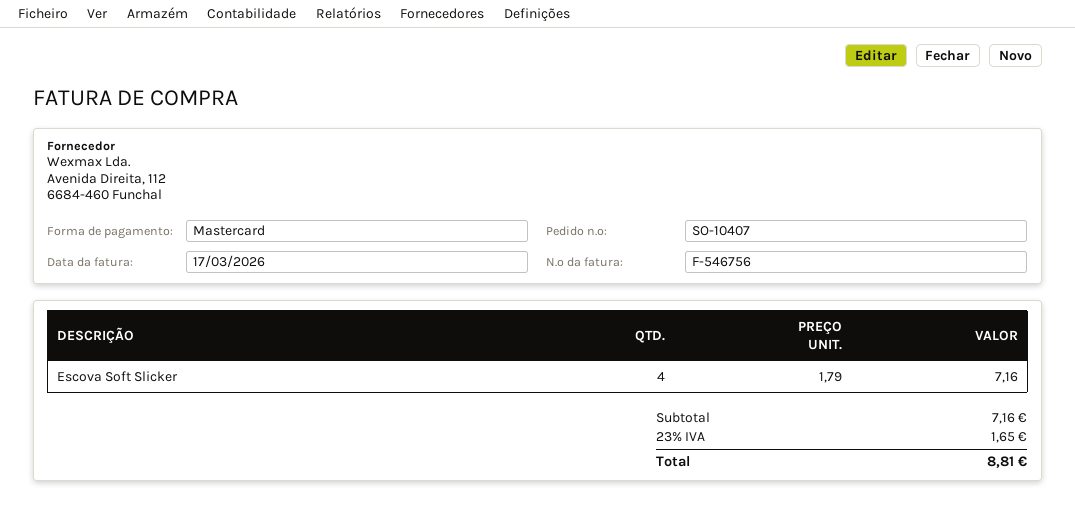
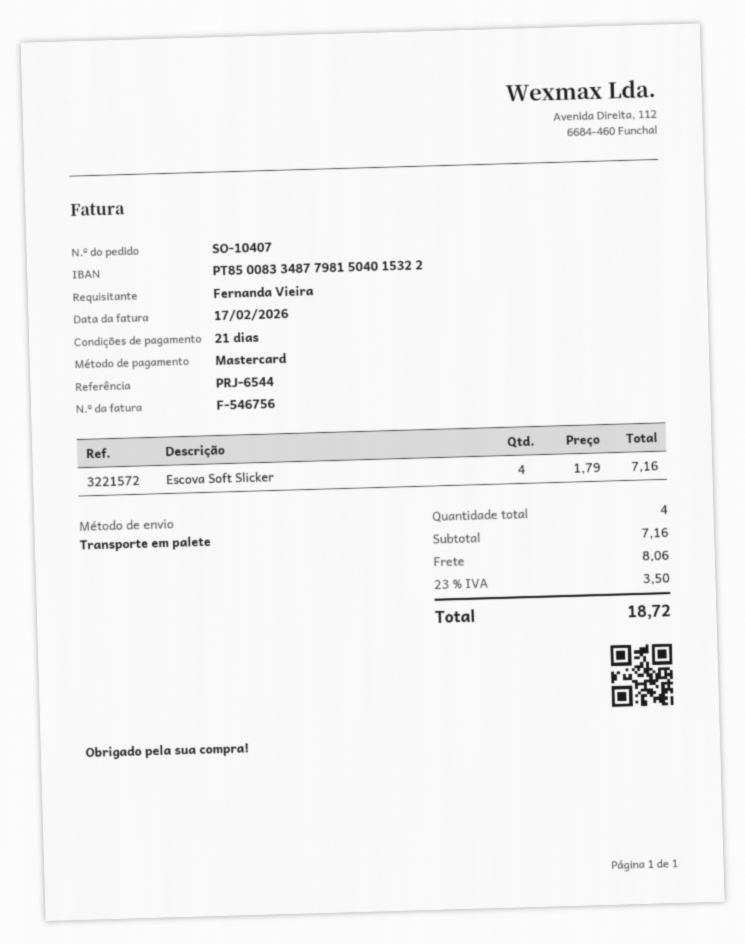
invoice date: 2026-03-17 -> 2026-02-17
shipping: none -> 8.06
tax: 23% = 1.65 -> 23% = 3.50
total: 8.81 -> 18.72

